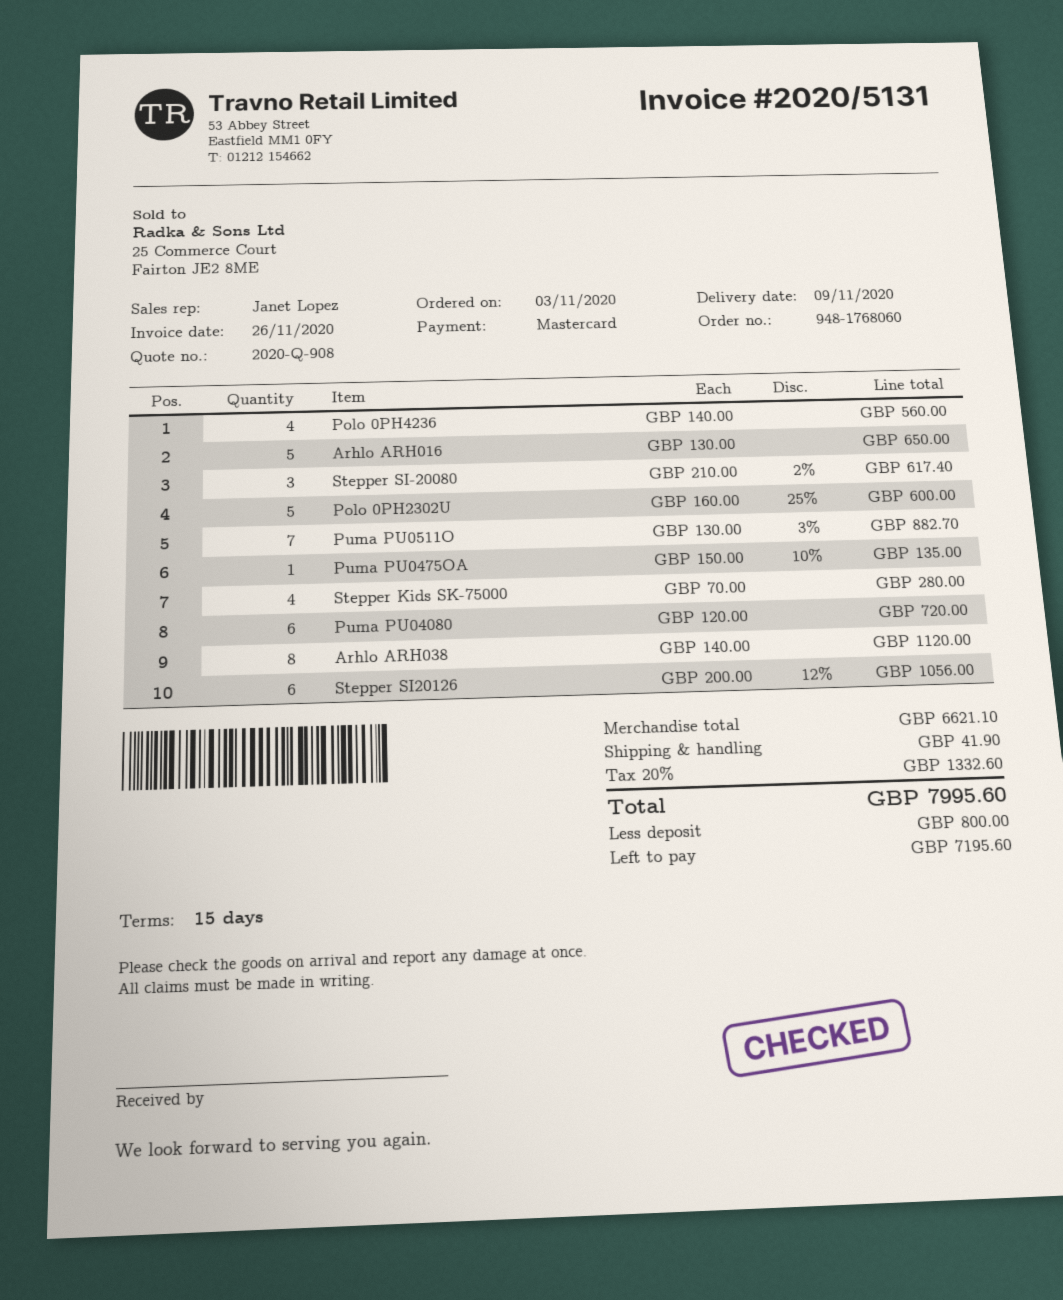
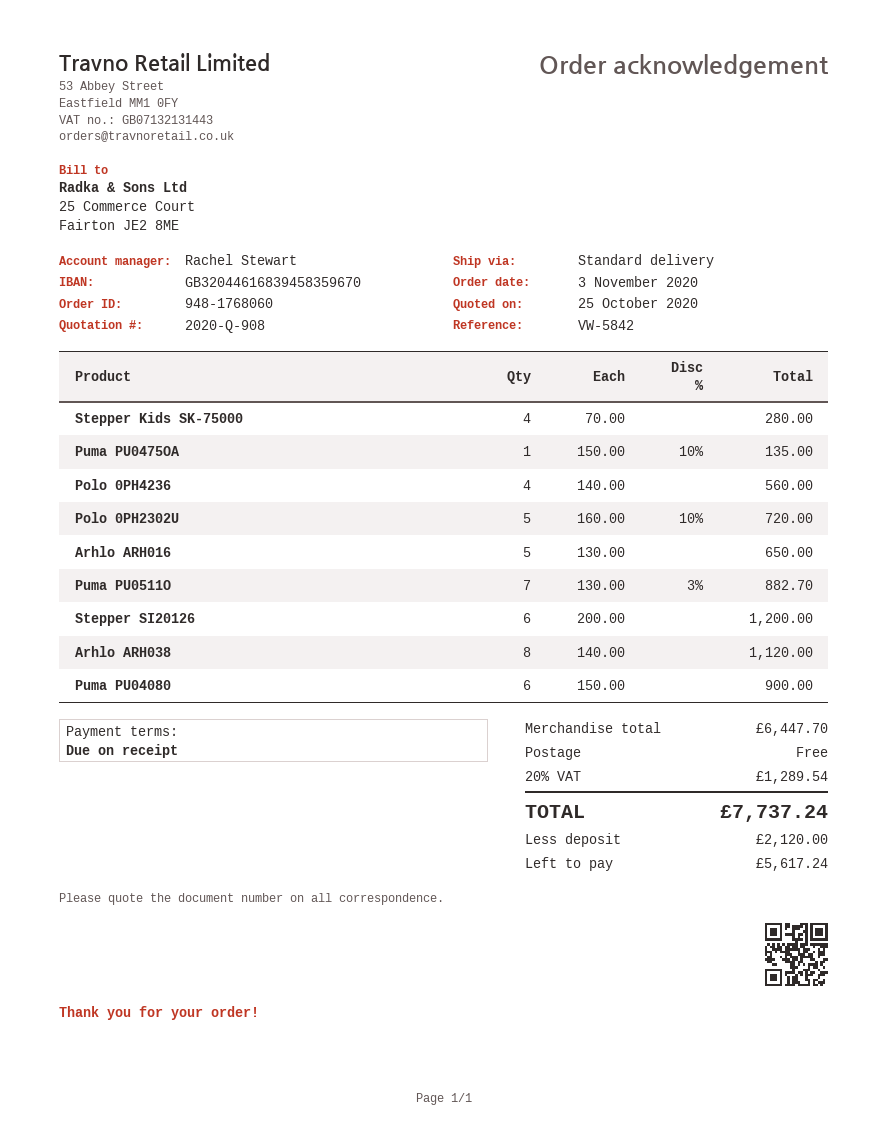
payment terms: 15 days -> on receipt
sales rep: Janet Lopez -> Rachel Stewart
Stepper SI-20080: 3 x 210.00 - 2% = 617.40 -> none
Polo 0PH2302U: 5 x 160.00 - 25% = 600.00 -> 5 x 160.00 - 10% = 720.00
Puma PU04080: 6 x 120.00 = 720.00 -> 6 x 150.00 = 900.00
Stepper SI20126: 6 x 200.00 - 12% = 1056.00 -> 6 x 200.00 = 1200.00
subtotal: 6621.10 -> 6447.70
shipping: 41.90 -> 0.00
tax: 20% = 1332.60 -> 20% = 1289.54
total: 7995.60 -> 7737.24
deposit: 800.00 -> 2120.00
balance: 7195.60 -> 5617.24

